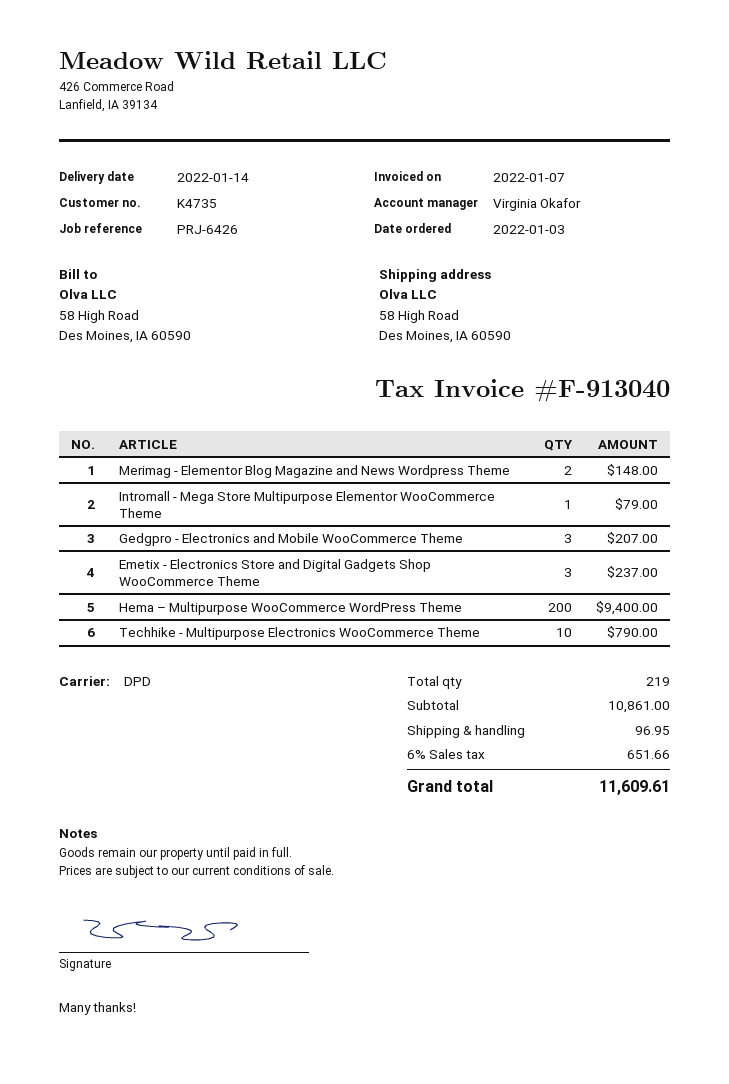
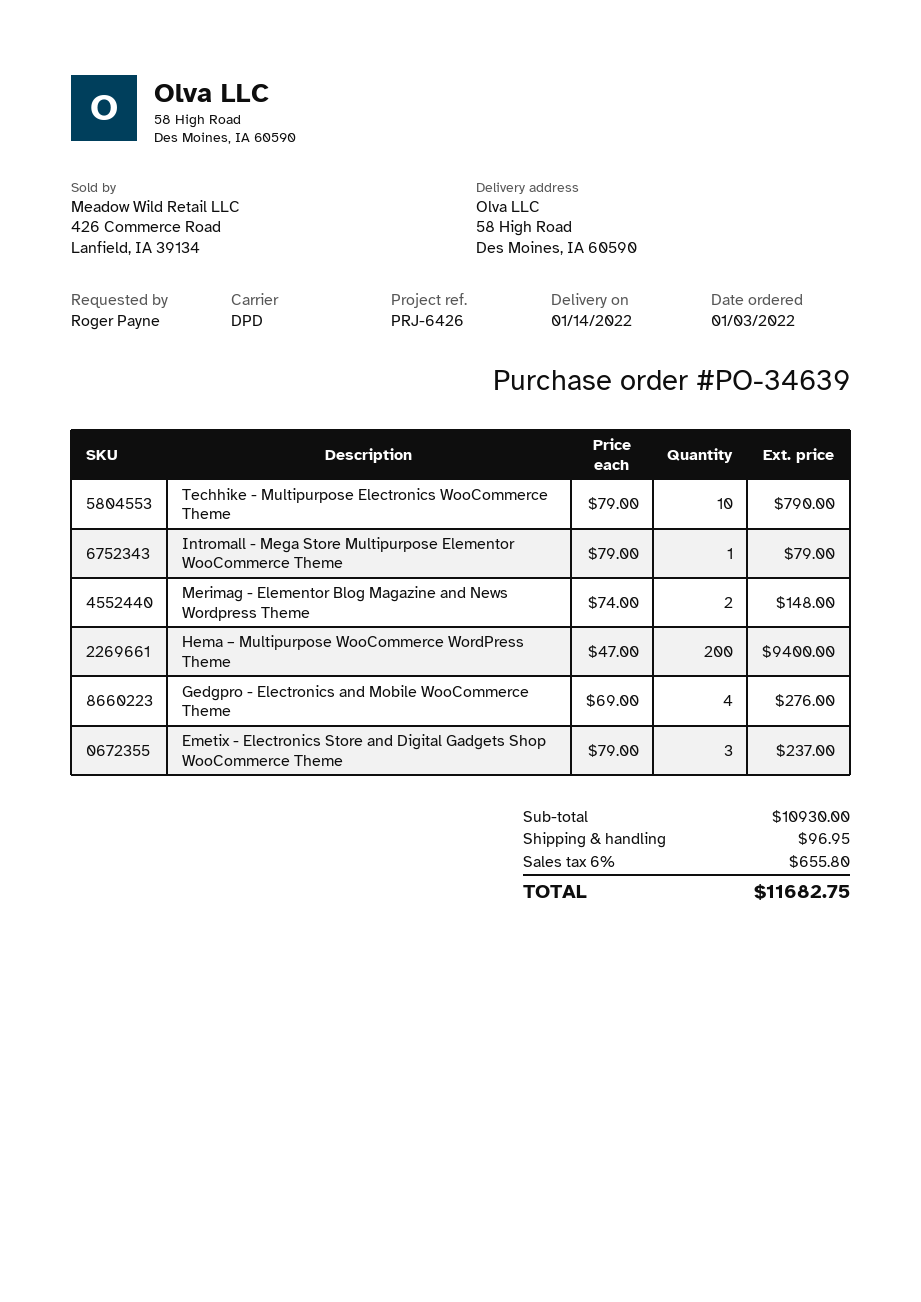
Gedgpro - Electronics and Mobile WooCommerce Theme: 3 for 207.00 -> 4 for 276.00
subtotal: 10861.00 -> 10930.00
tax: 6% = 651.66 -> 6% = 655.80
total: 11609.61 -> 11682.75

